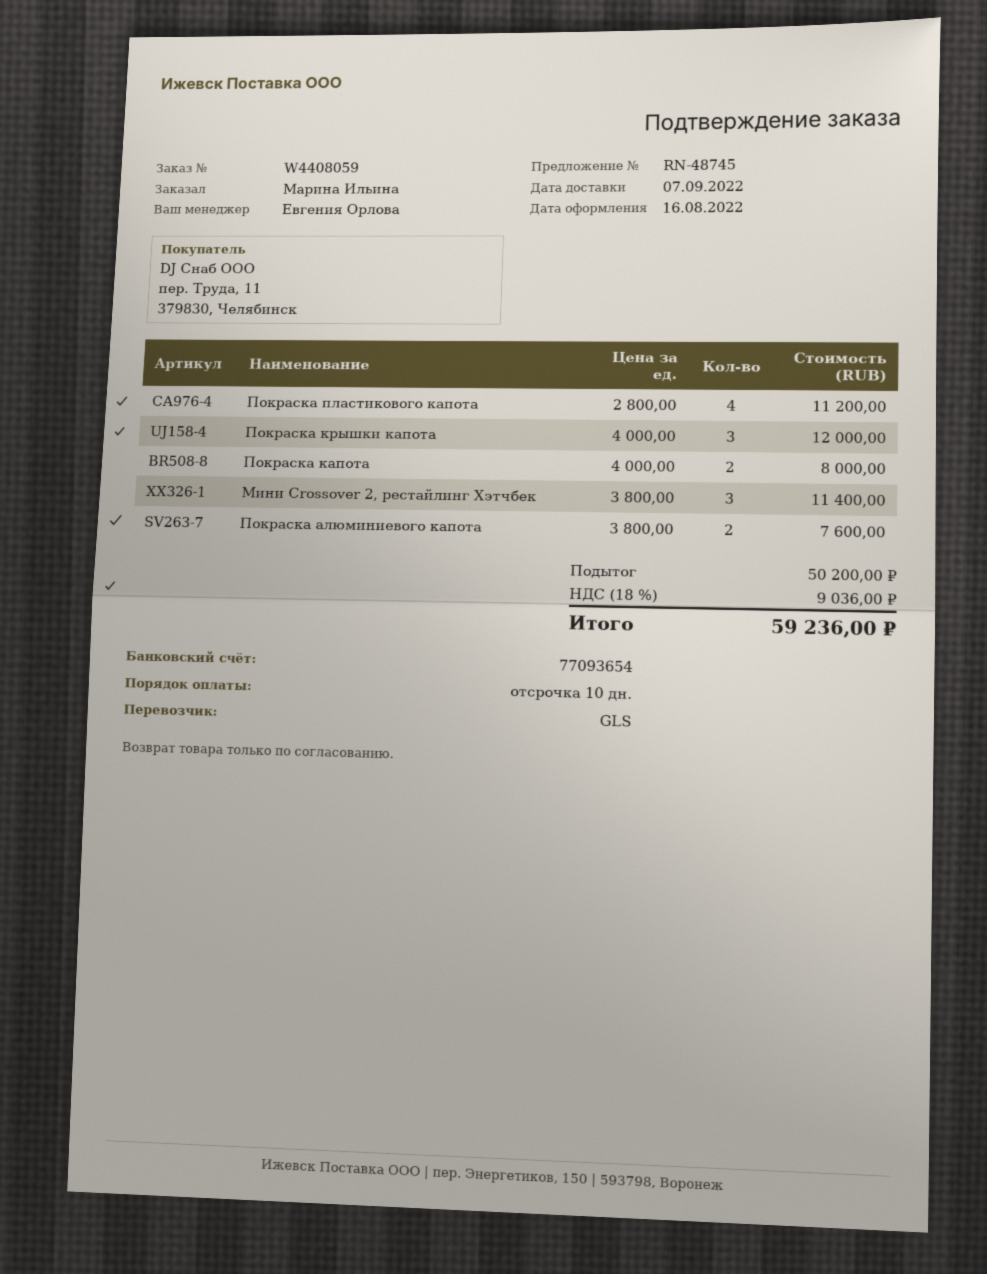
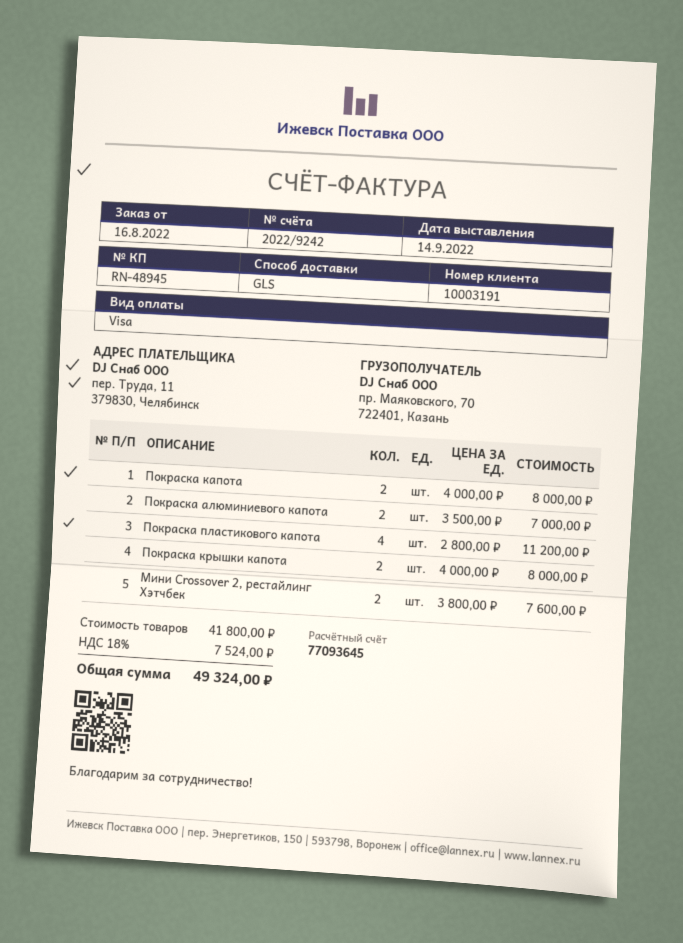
quote number: RN-48745 -> RN-48945
bank account: 77093654 -> 77093645
Покраска крышки капота: 3 x 4000.00 = 12000.00 -> 2 x 4000.00 = 8000.00
Мини Crossover 2, рестайлинг Хэтчбек: 3 x 3800.00 = 11400.00 -> 2 x 3800.00 = 7600.00
Покраска алюминиевого капота: 2 x 3800.00 = 7600.00 -> 2 x 3500.00 = 7000.00
subtotal: 50200.00 -> 41800.00
tax: 18% = 9036.00 -> 18% = 7524.00
total: 59236.00 -> 49324.00

